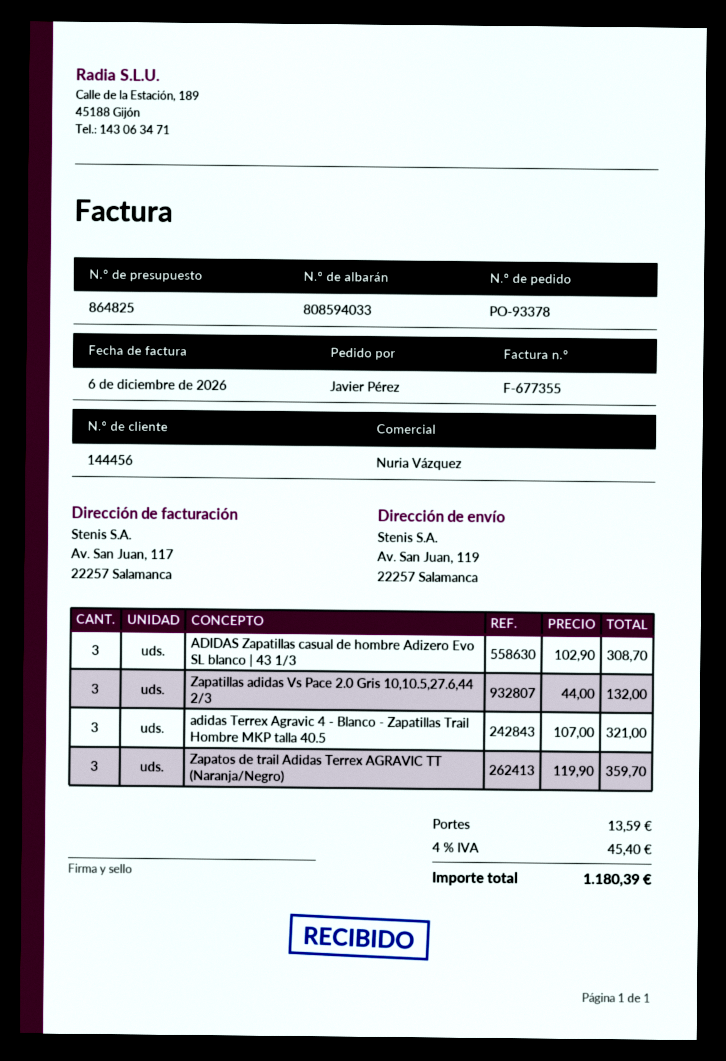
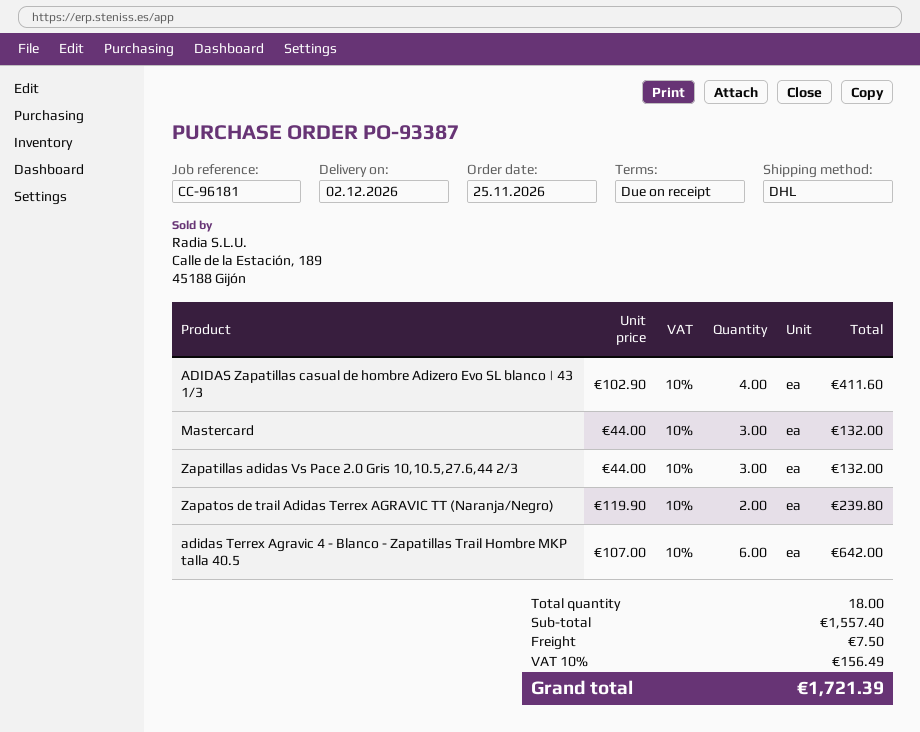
order number: PO-93378 -> PO-93387
ADIDAS Zapatillas casual de hombre Adizero Evo SL blanco | 43 1/3: 3 x 102.90 = 308.70 -> 4 x 102.90 = 411.60
adidas Terrex Agravic 4 - Blanco - Zapatillas Trail Hombre MKP talla 40.5: 3 x 107.00 = 321.00 -> 6 x 107.00 = 642.00
Zapatos de trail Adidas Terrex AGRAVIC TT (Naranja/Negro): 3 x 119.90 = 359.70 -> 2 x 119.90 = 239.80
Mastercard: none -> 3 x 44.00 = 132.00
shipping: 13.59 -> 7.50
tax: 4% = 45.40 -> 10% = 156.49
total: 1180.39 -> 1721.39

